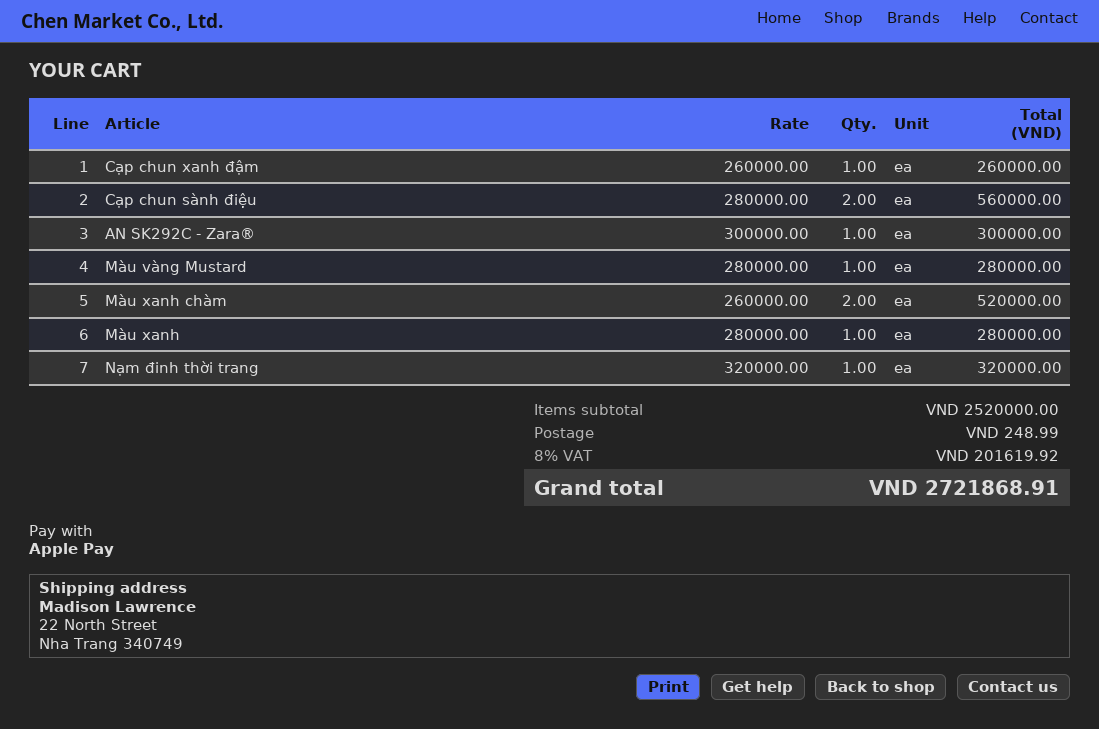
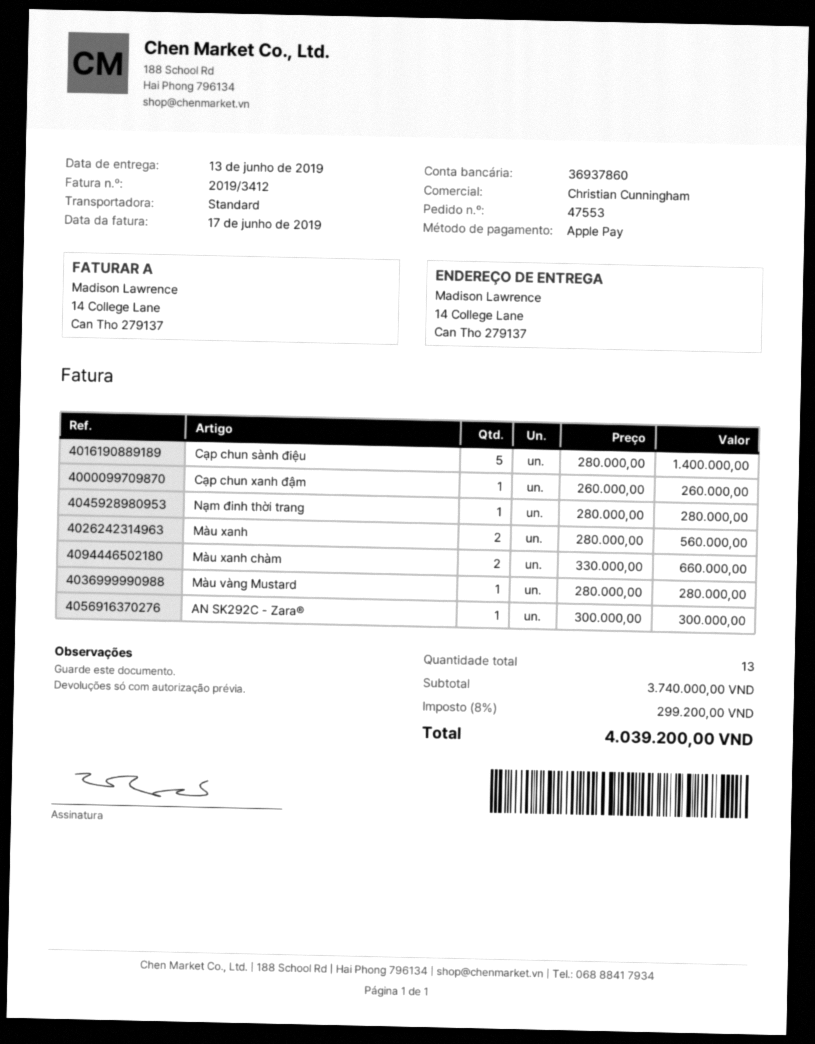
ship to: 22 North Street, Nha Trang 340749 -> 14 College Lane, Can Tho 279137
Cạp chun sành điệu: 2 x 280000.00 = 560000.00 -> 5 x 280000.00 = 1400000.00
Màu xanh chàm: 2 x 260000.00 = 520000.00 -> 2 x 330000.00 = 660000.00
Màu xanh: 1 x 280000.00 = 280000.00 -> 2 x 280000.00 = 560000.00
Nạm đinh thời trang: 1 x 320000.00 = 320000.00 -> 1 x 280000.00 = 280000.00
subtotal: 2520000.00 -> 3740000.00
shipping: 248.99 -> none
tax: 8% = 201619.92 -> 8% = 299200.00
total: 2721868.91 -> 4039200.00

